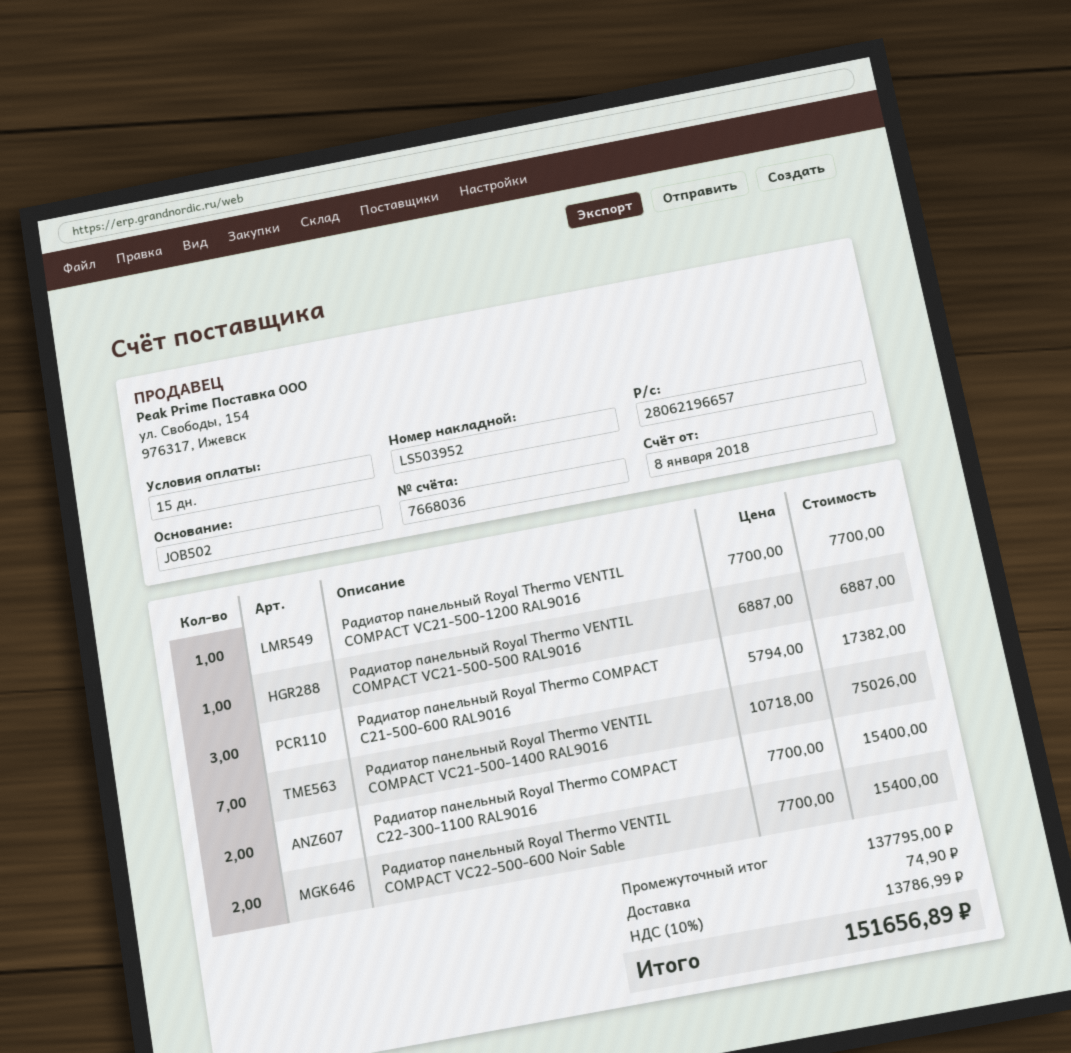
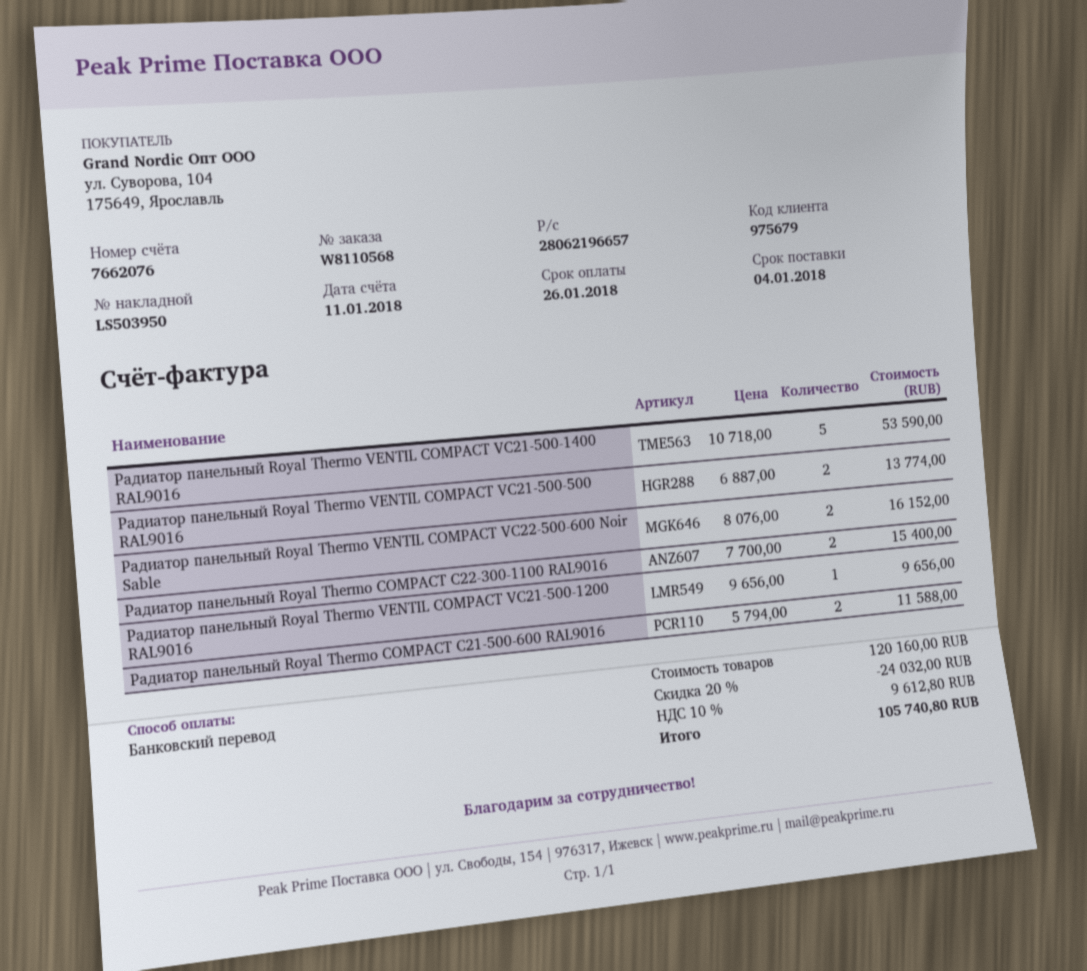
delivery note number: LS503952 -> LS503950
invoice number: 7668036 -> 7662076
invoice date: 2018-01-08 -> 2018-01-11
Радиатор панельный Royal Thermo VENTIL COMPACT VC21-500-1200 RAL9016: 1 x 7700.00 = 7700.00 -> 1 x 9656.00 = 9656.00
Радиатор панельный Royal Thermo VENTIL COMPACT VC21-500-500 RAL9016: 1 x 6887.00 = 6887.00 -> 2 x 6887.00 = 13774.00
Радиатор панельный Royal Thermo COMPACT C21-500-600 RAL9016: 3 x 5794.00 = 17382.00 -> 2 x 5794.00 = 11588.00
Радиатор панельный Royal Thermo VENTIL COMPACT VC21-500-1400 RAL9016: 7 x 10718.00 = 75026.00 -> 5 x 10718.00 = 53590.00
Радиатор панельный Royal Thermo VENTIL COMPACT VC22-500-600 Noir Sable: 2 x 7700.00 = 15400.00 -> 2 x 8076.00 = 16152.00
subtotal: 137795.00 -> 120160.00
discount: none -> 20% = 24032.00
shipping: 74.90 -> none
tax: 10% = 13786.99 -> 10% = 9612.80
total: 151656.89 -> 105740.80

